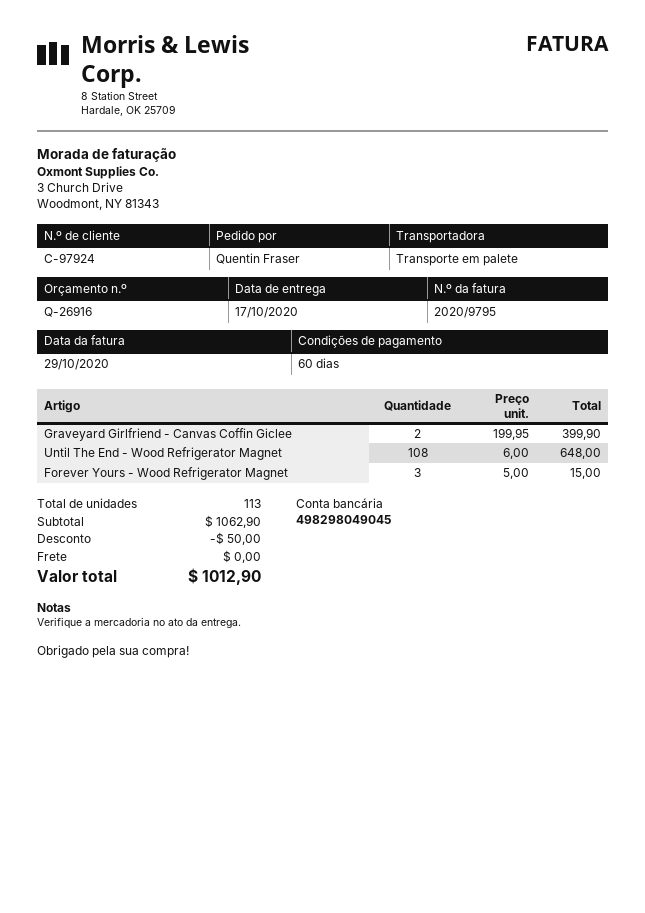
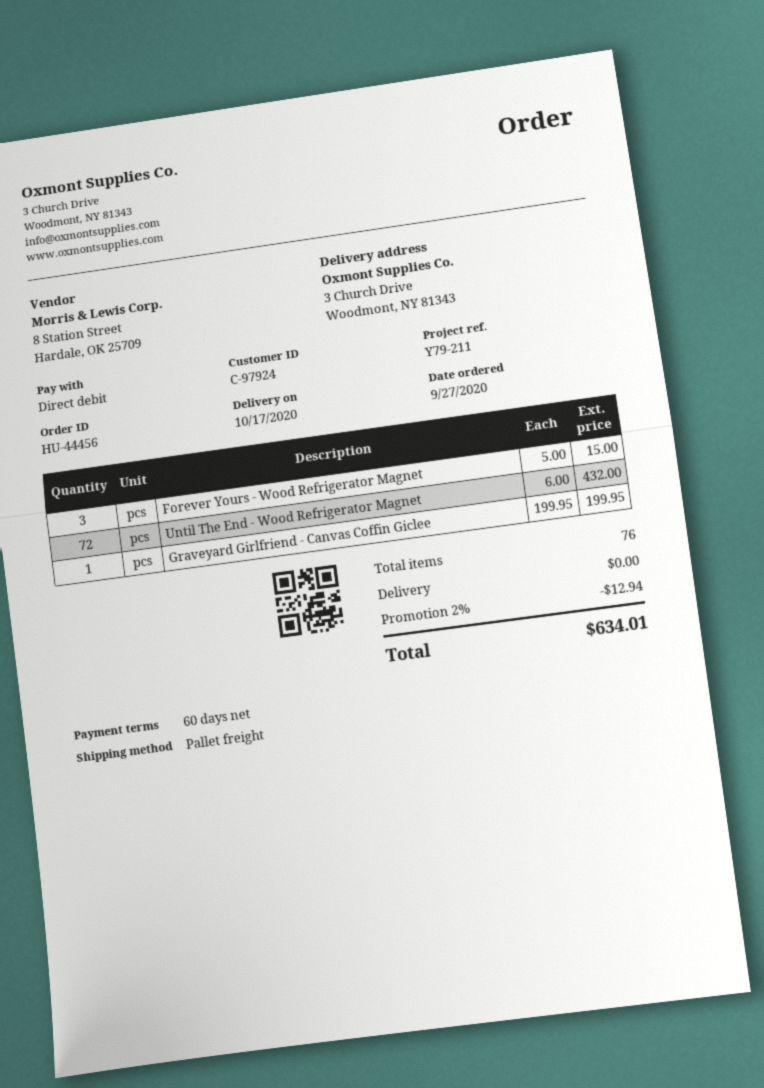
Graveyard Girlfriend - Canvas Coffin Giclee: 2 x 199.95 = 399.90 -> 1 x 199.95 = 199.95
Until The End - Wood Refrigerator Magnet: 108 x 6.00 = 648.00 -> 72 x 6.00 = 432.00
total quantity: 113 -> 76
discount: 50.00 -> 12.94
total: 1012.90 -> 634.01

